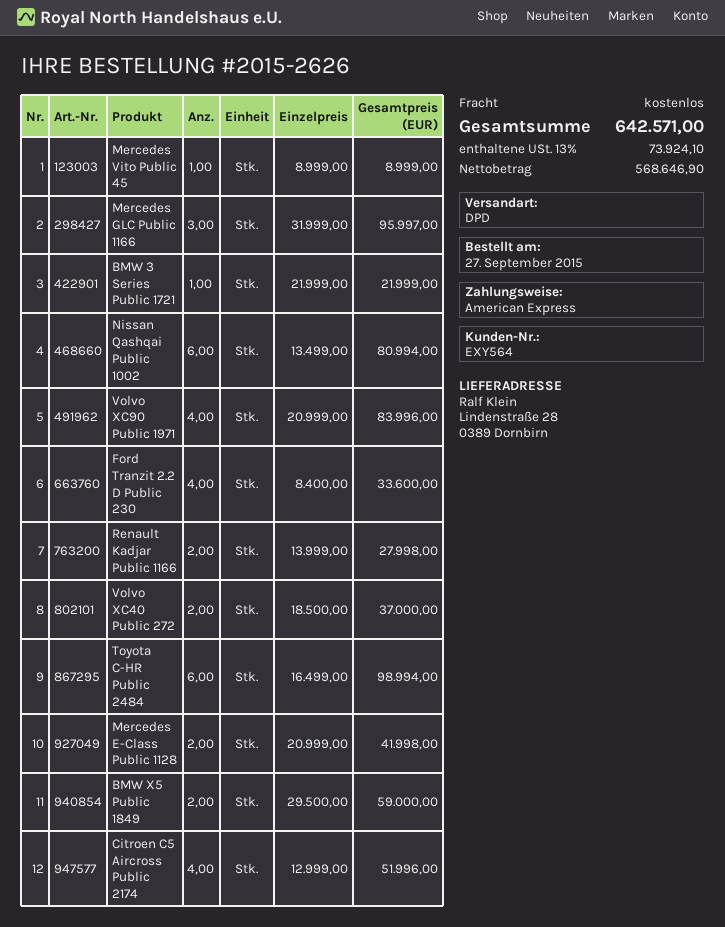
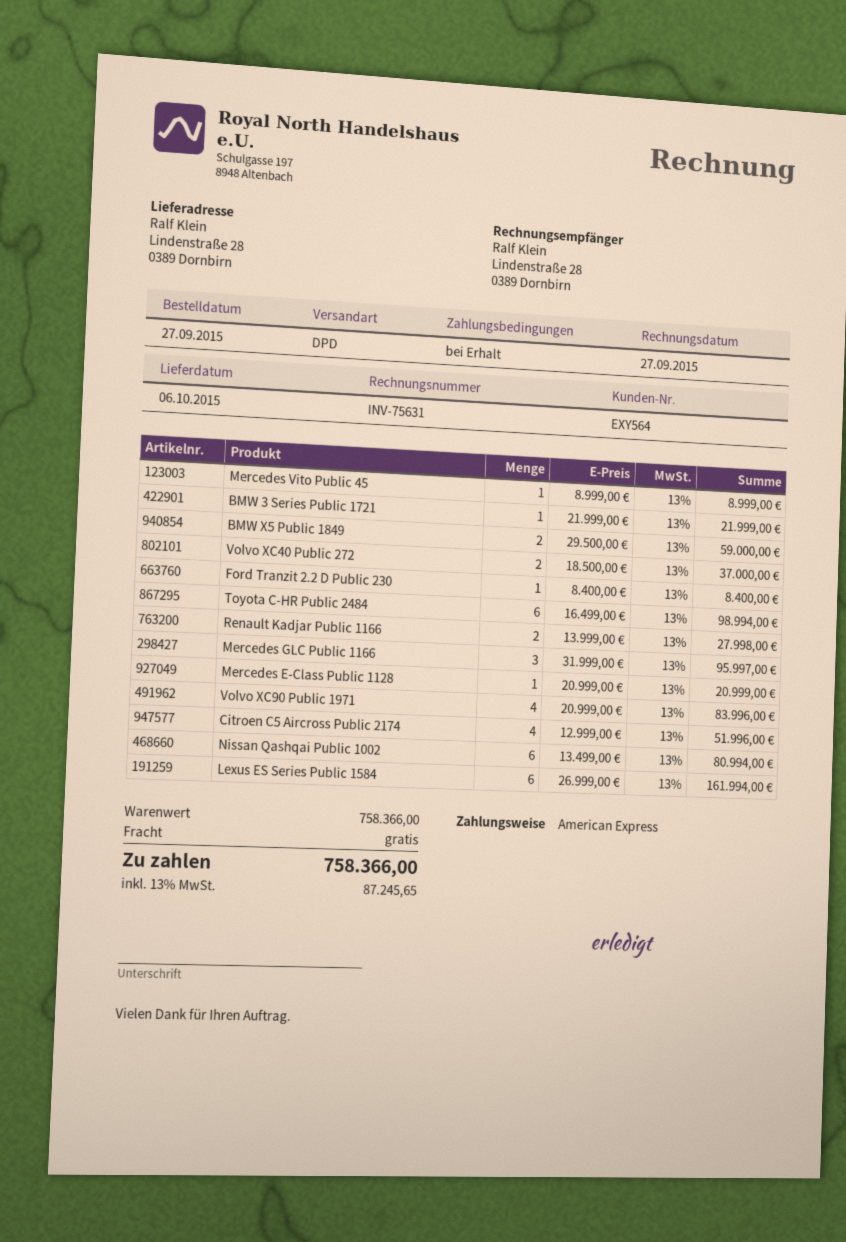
Ford Tranzit 2.2 D Public 230: 4 x 8400.00 = 33600.00 -> 1 x 8400.00 = 8400.00
Mercedes E-Class Public 1128: 2 x 20999.00 = 41998.00 -> 1 x 20999.00 = 20999.00
Lexus ES Series Public 1584: none -> 6 x 26999.00 = 161994.00
tax: 13% = 73924.10 -> 13% = 87245.65
total: 642571.00 -> 758366.00

